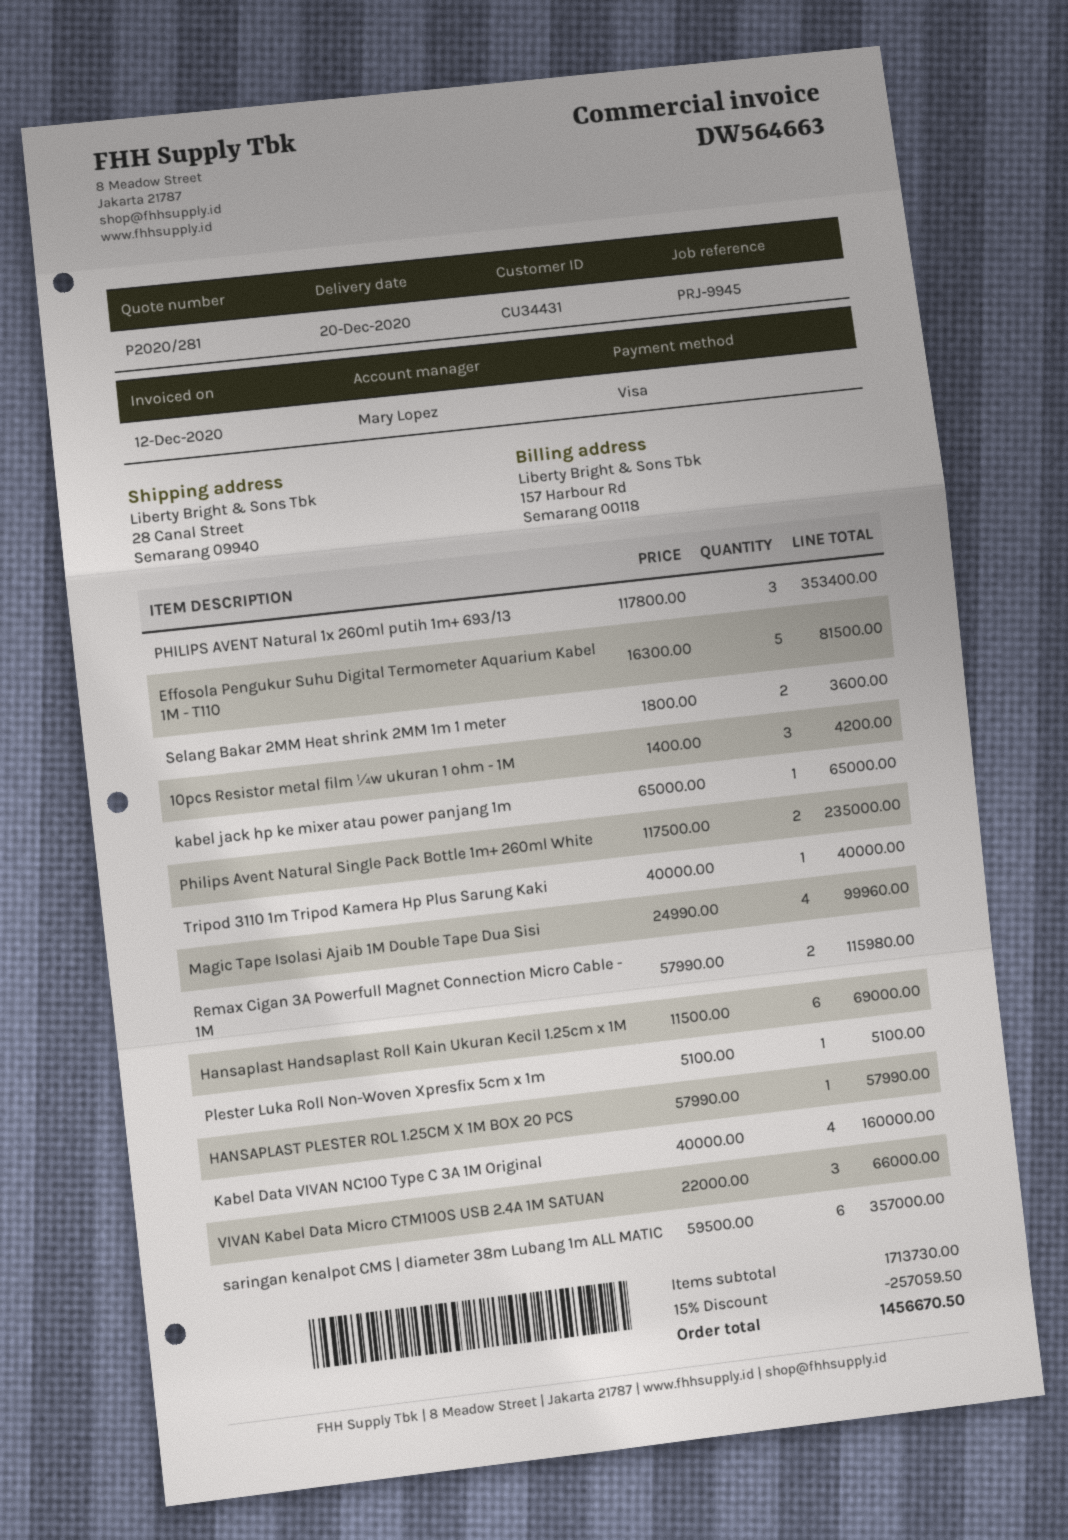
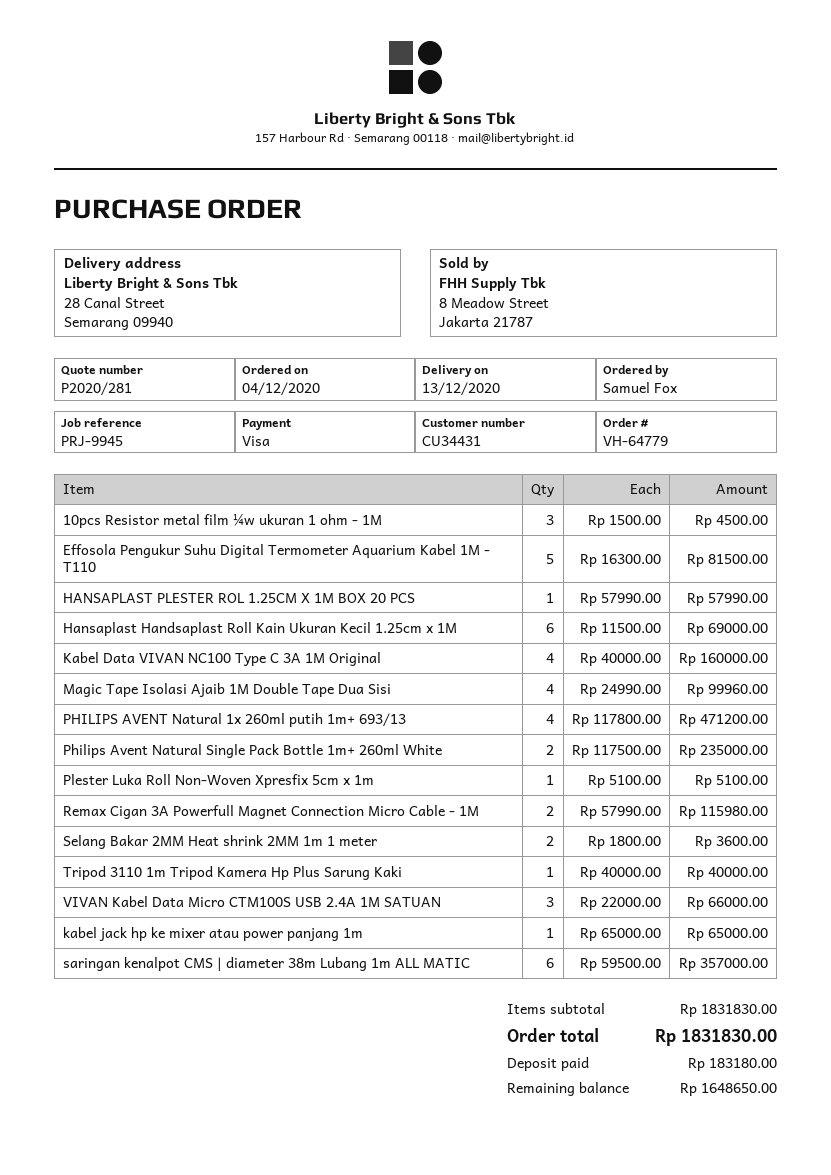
delivery date: 2020-12-20 -> 2020-12-13
PHILIPS AVENT Natural 1x 260ml putih 1m+ 693/13: 3 x 117800.00 = 353400.00 -> 4 x 117800.00 = 471200.00
10pcs Resistor metal film ¼w ukuran 1 ohm - 1M: 3 x 1400.00 = 4200.00 -> 3 x 1500.00 = 4500.00
subtotal: 1713730.00 -> 1831830.00
discount: 15% = 257059.50 -> none
total: 1456670.50 -> 1831830.00

